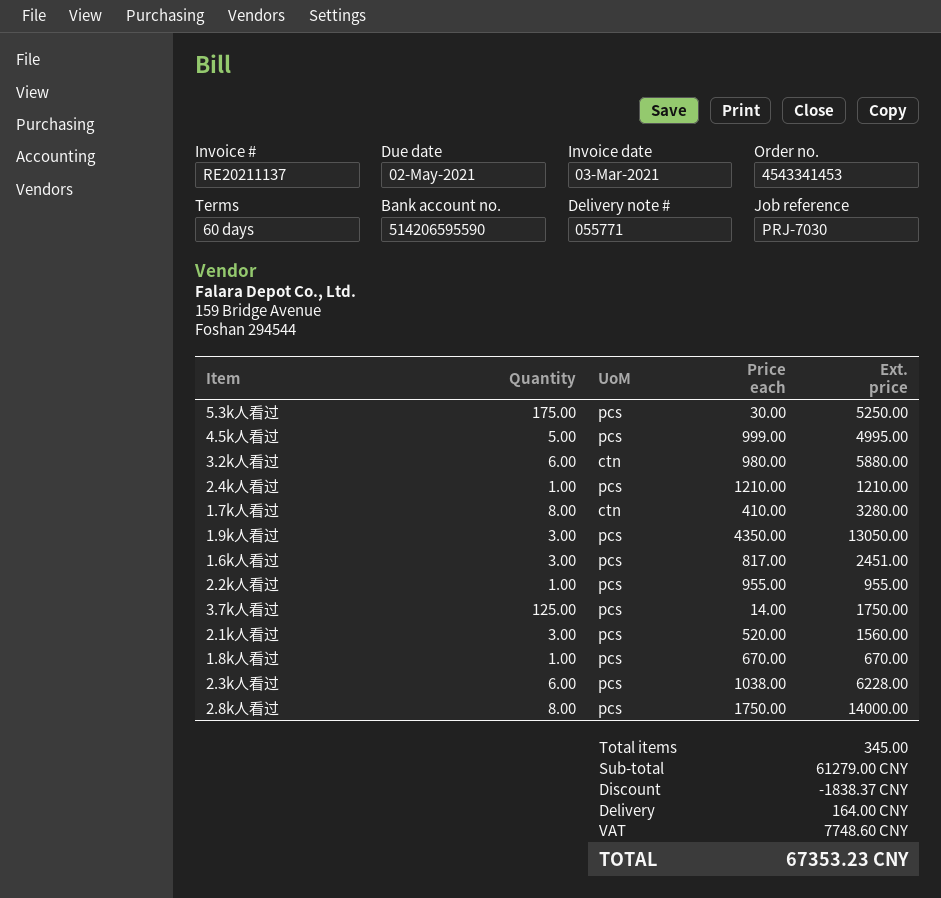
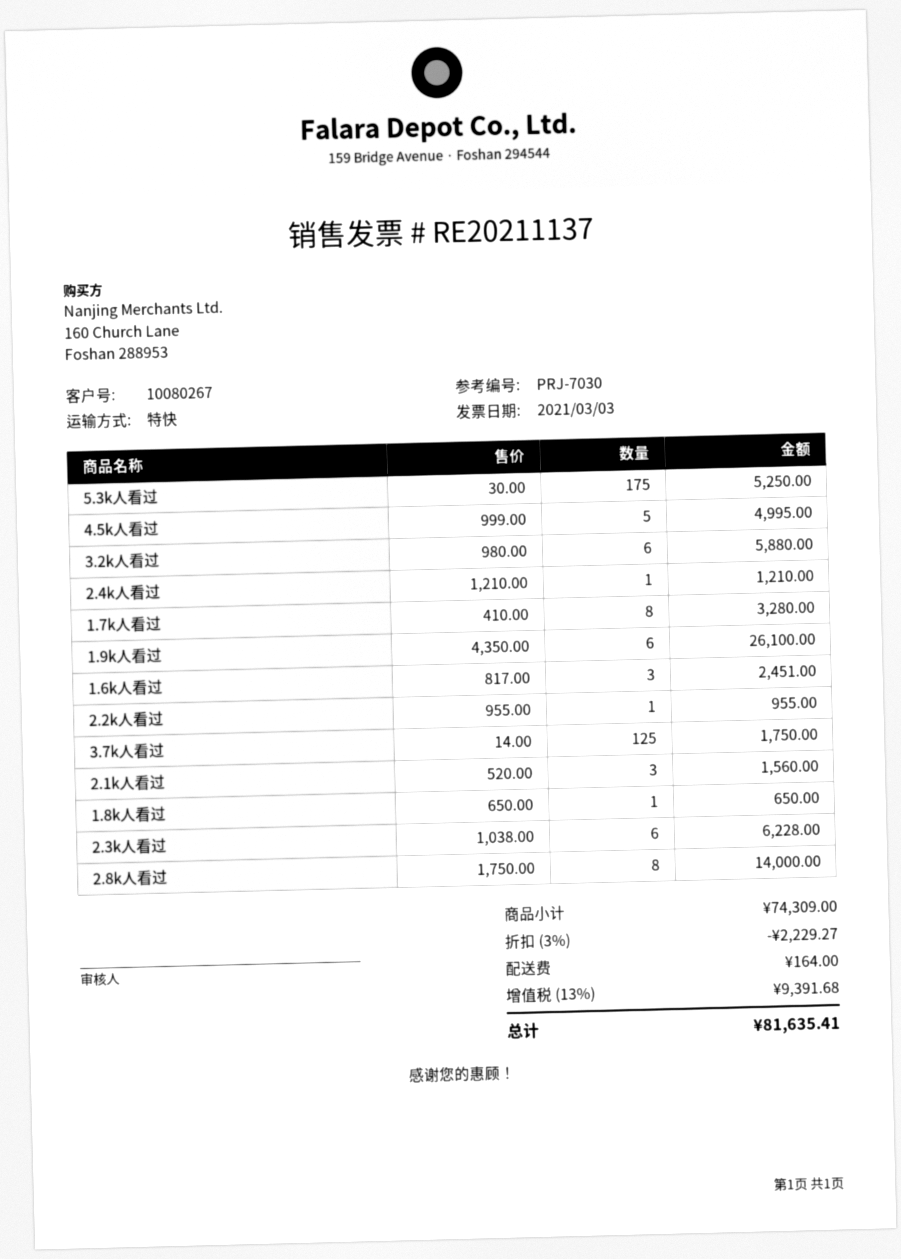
1.9k人看过: 3 x 4350.00 = 13050.00 -> 6 x 4350.00 = 26100.00
1.8k人看过: 1 x 670.00 = 670.00 -> 1 x 650.00 = 650.00
subtotal: 61279.00 -> 74309.00
discount: 1838.37 -> 2229.27
tax: 7748.60 -> 9391.68
total: 67353.23 -> 81635.41

